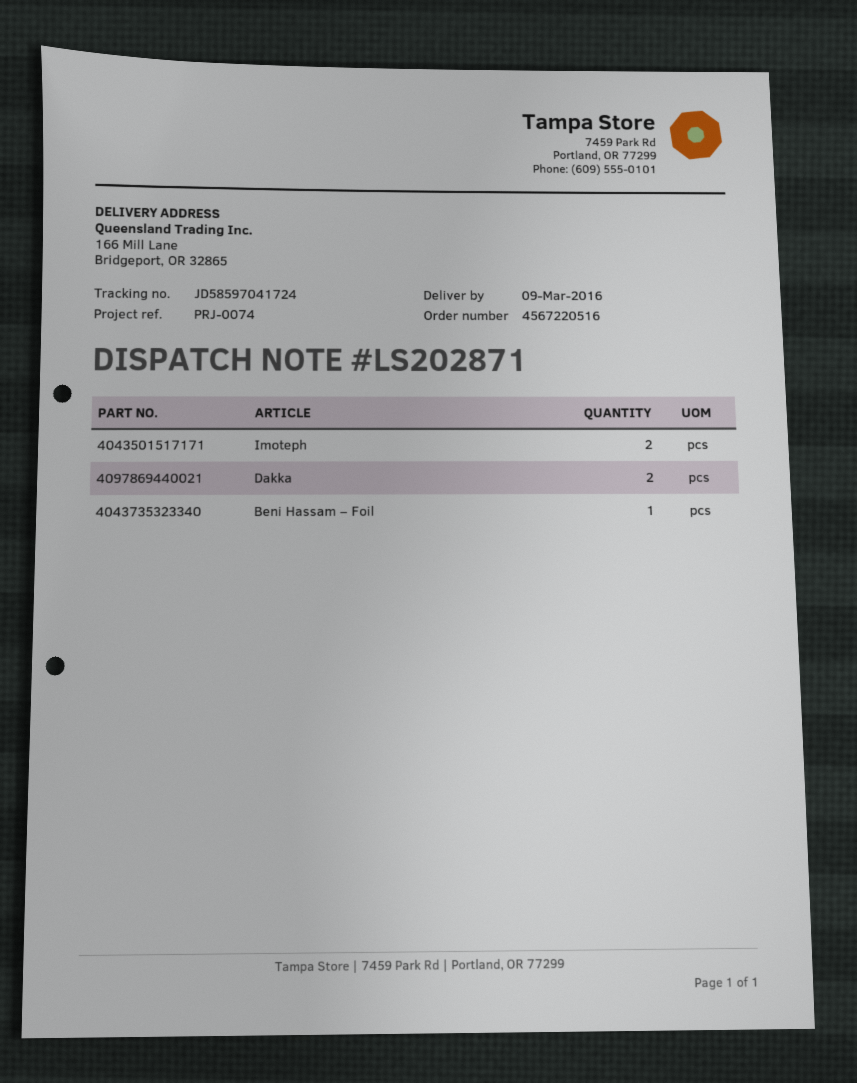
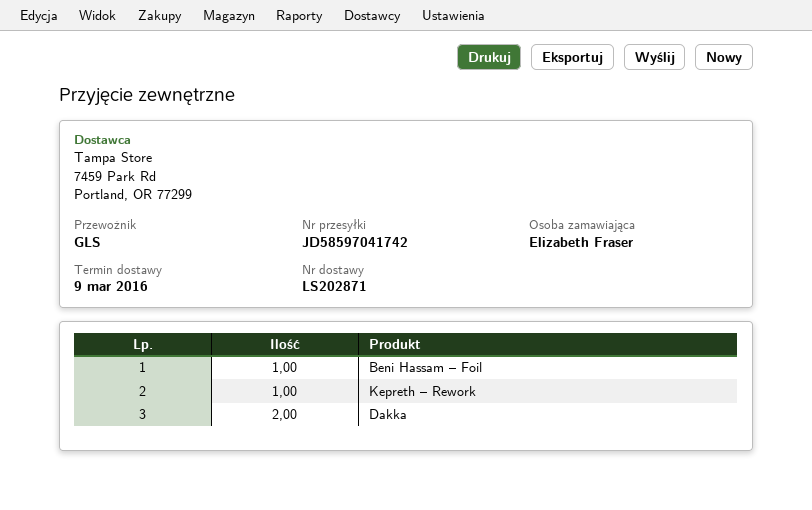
tracking number: JD58597041724 -> JD58597041742
Imoteph: 2 -> none
Kepreth – Rework: none -> 1

